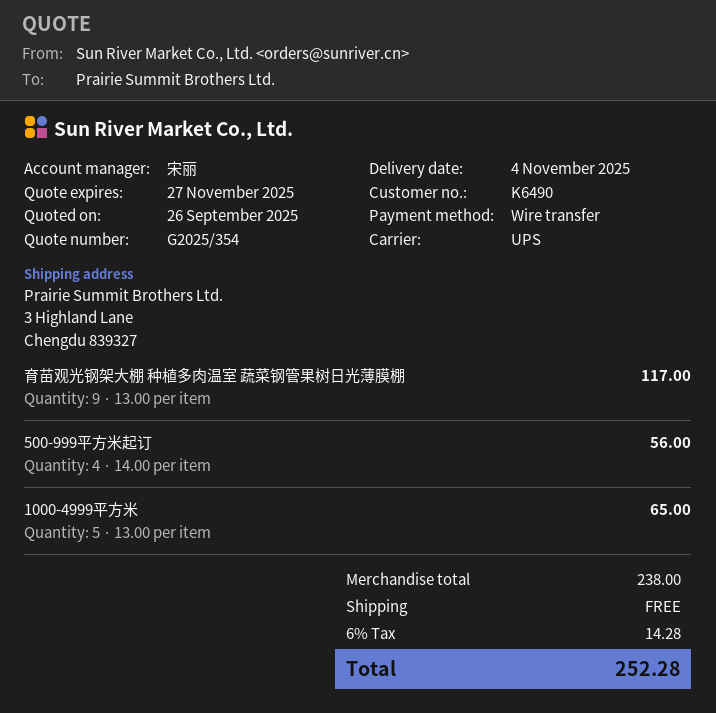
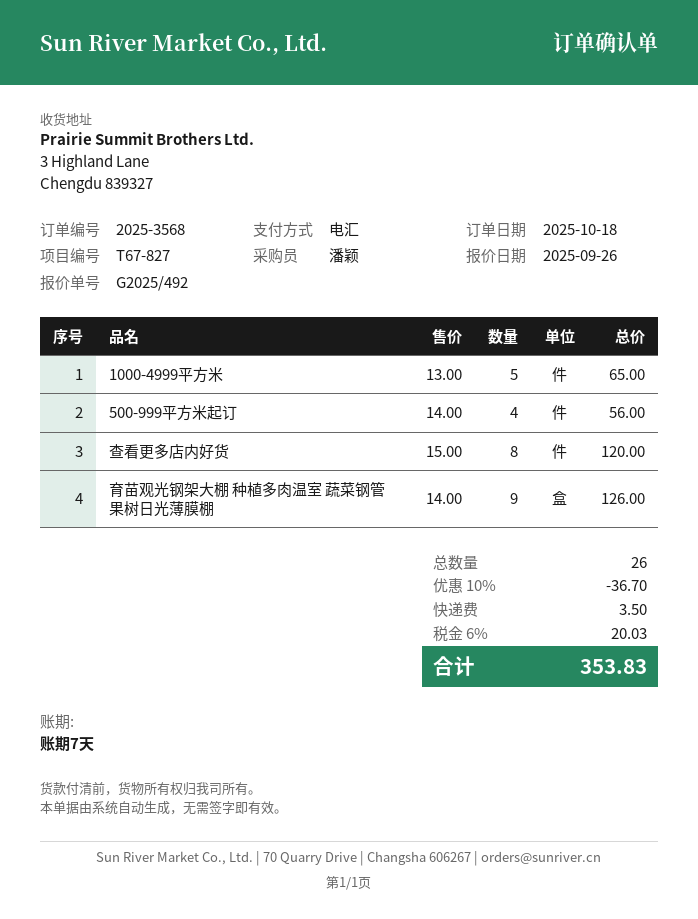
quote number: G2025/354 -> G2025/492
育苗观光钢架大棚 种植多肉温室 蔬菜钢管果树日光薄膜棚: 9 x 13.00 = 117.00 -> 9 x 14.00 = 126.00
查看更多店内好货: none -> 8 x 15.00 = 120.00
discount: none -> 10% = 36.70
shipping: 0.00 -> 3.50
tax: 6% = 14.28 -> 6% = 20.03
total: 252.28 -> 353.83

